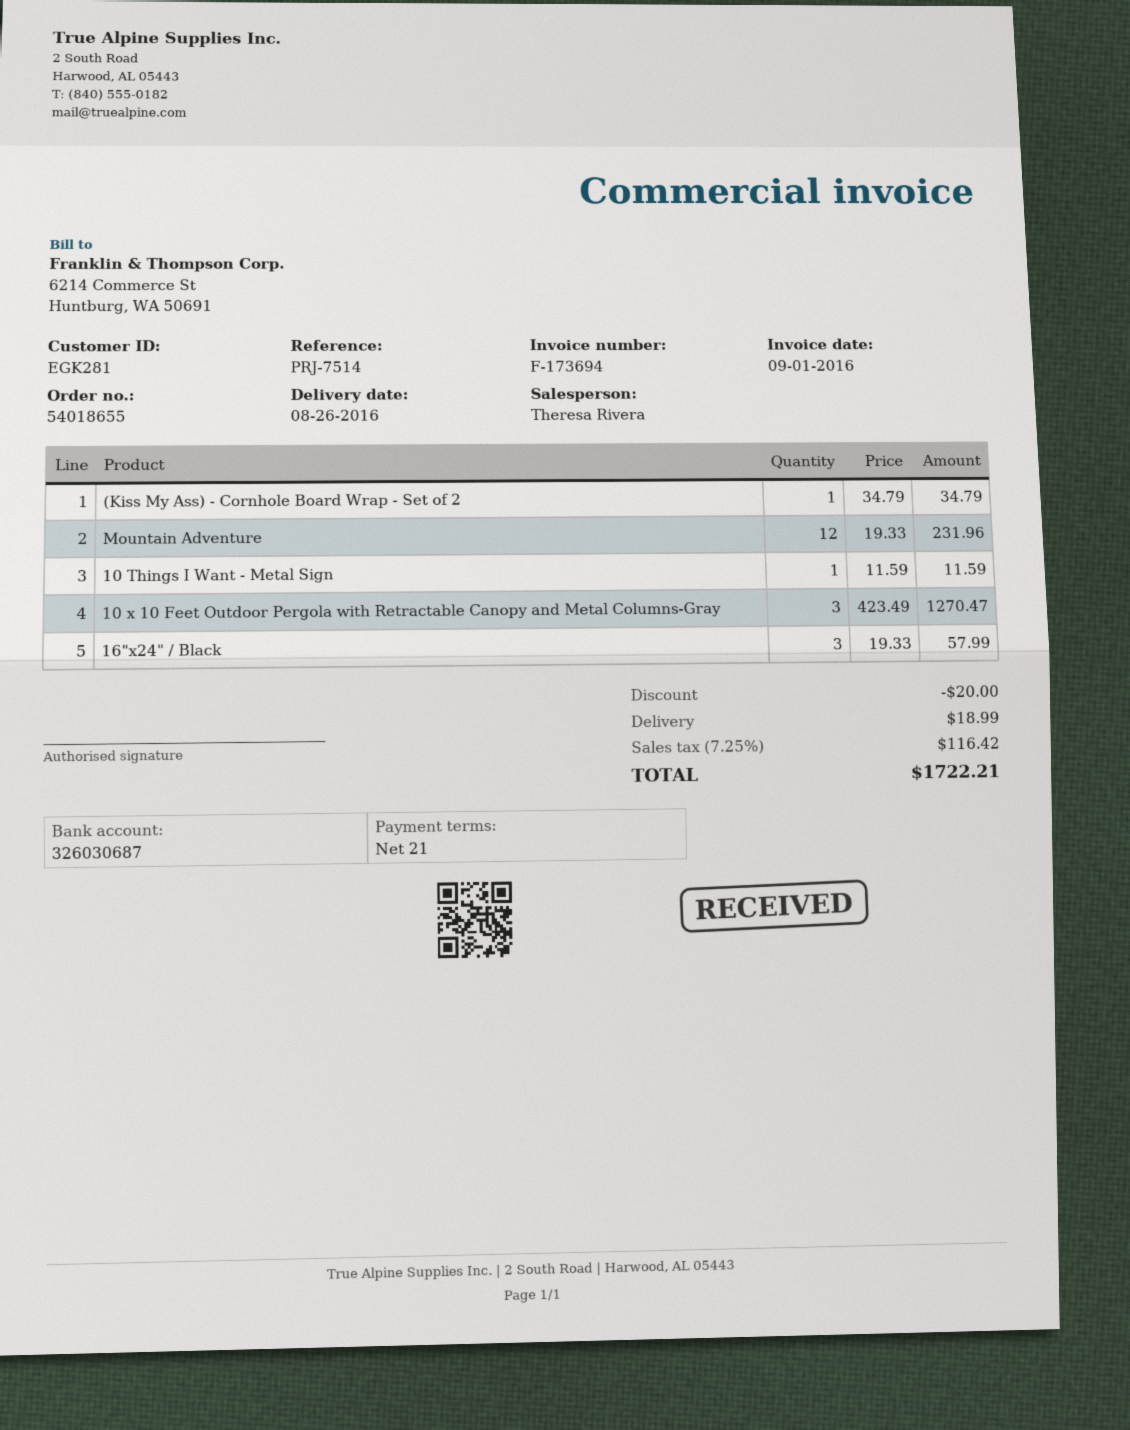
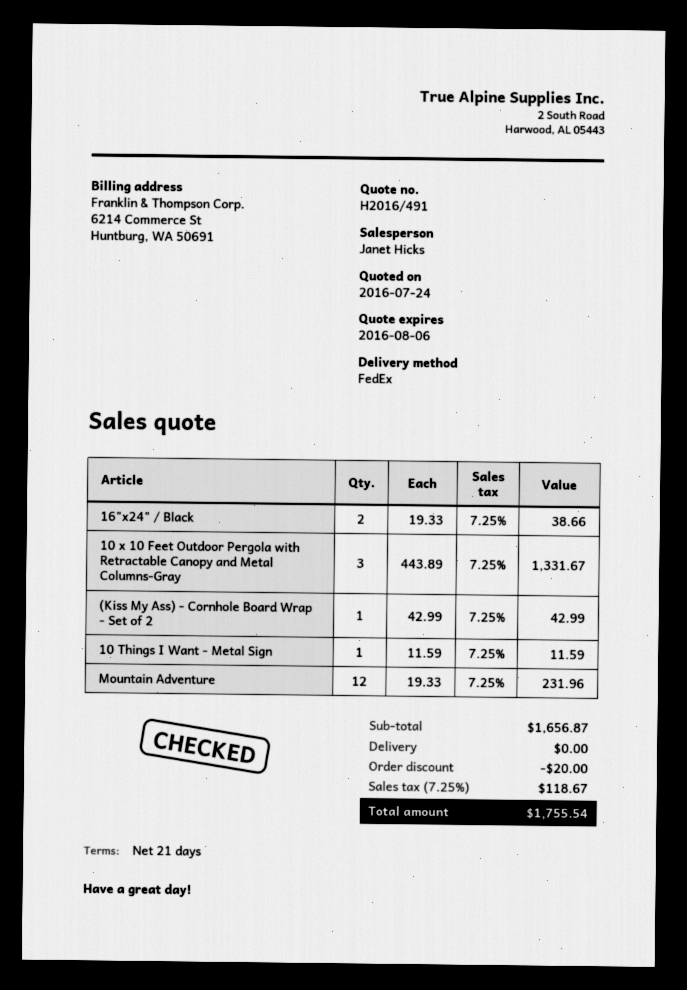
sales rep: Theresa Rivera -> Janet Hicks
(Kiss My Ass) - Cornhole Board Wrap - Set of 2: 1 x 34.79 = 34.79 -> 1 x 42.99 = 42.99
10 x 10 Feet Outdoor Pergola with Retractable Canopy and Metal Columns-Gray: 3 x 423.49 = 1270.47 -> 3 x 443.89 = 1331.67
16"x24" / Black: 3 x 19.33 = 57.99 -> 2 x 19.33 = 38.66
shipping: 18.99 -> 0.00
tax: 7.25% = 116.42 -> 7.25% = 118.67
total: 1722.21 -> 1755.54

